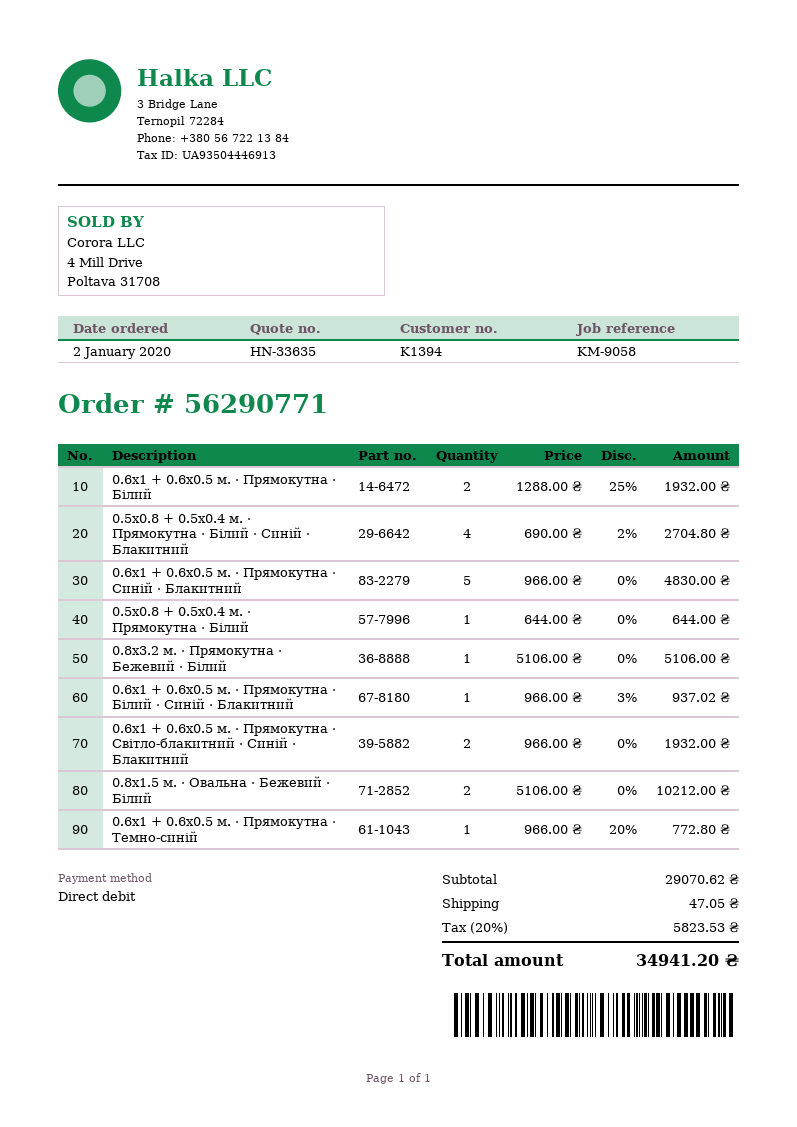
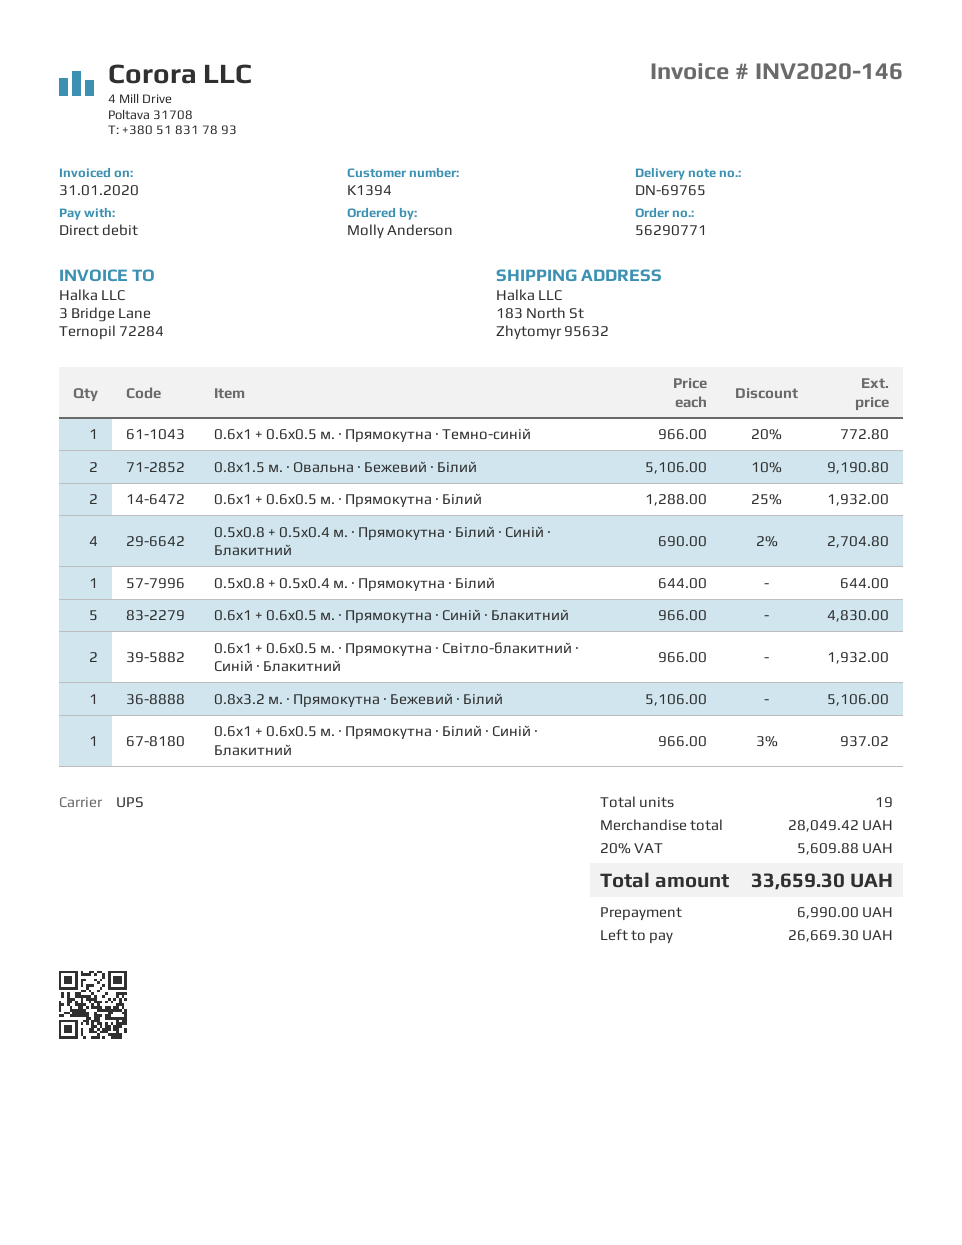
0.8x1.5 м. · Овальна · Бежевий · Білий: 2 x 5106.00 = 10212.00 -> 2 x 5106.00 - 10% = 9190.80
subtotal: 29070.62 -> 28049.42
shipping: 47.05 -> none
tax: 20% = 5823.53 -> 20% = 5609.88
total: 34941.20 -> 33659.30

